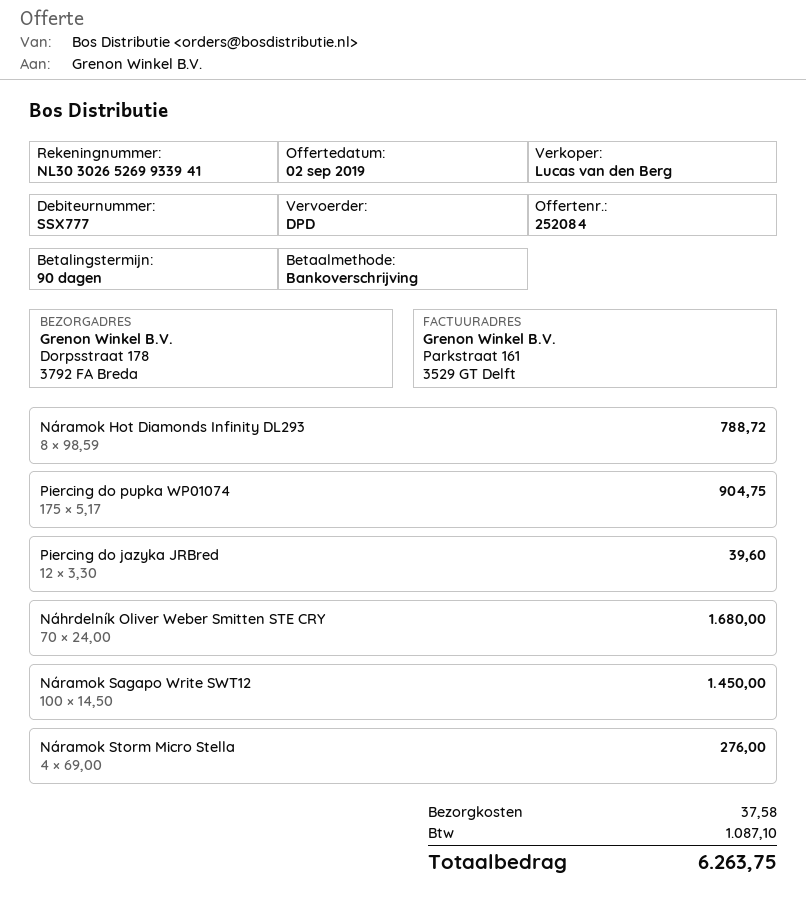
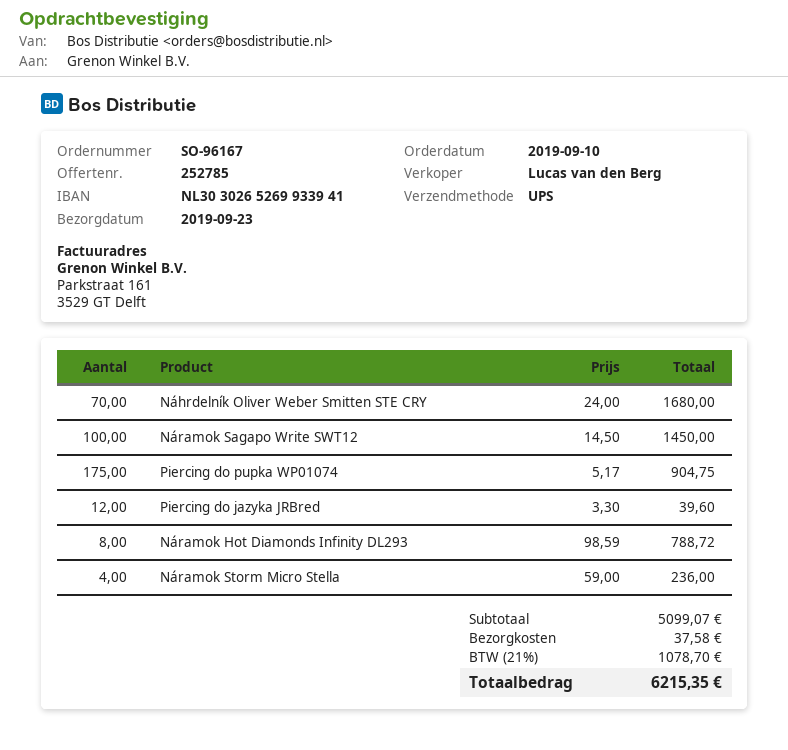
quote number: 252084 -> 252785
shipping method: DPD -> UPS
Náramok Storm Micro Stella: 4 x 69.00 = 276.00 -> 4 x 59.00 = 236.00
tax: 1087.10 -> 1078.70
total: 6263.75 -> 6215.35

